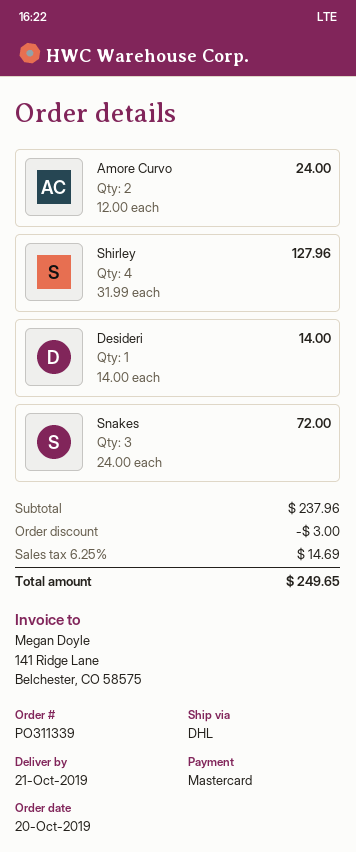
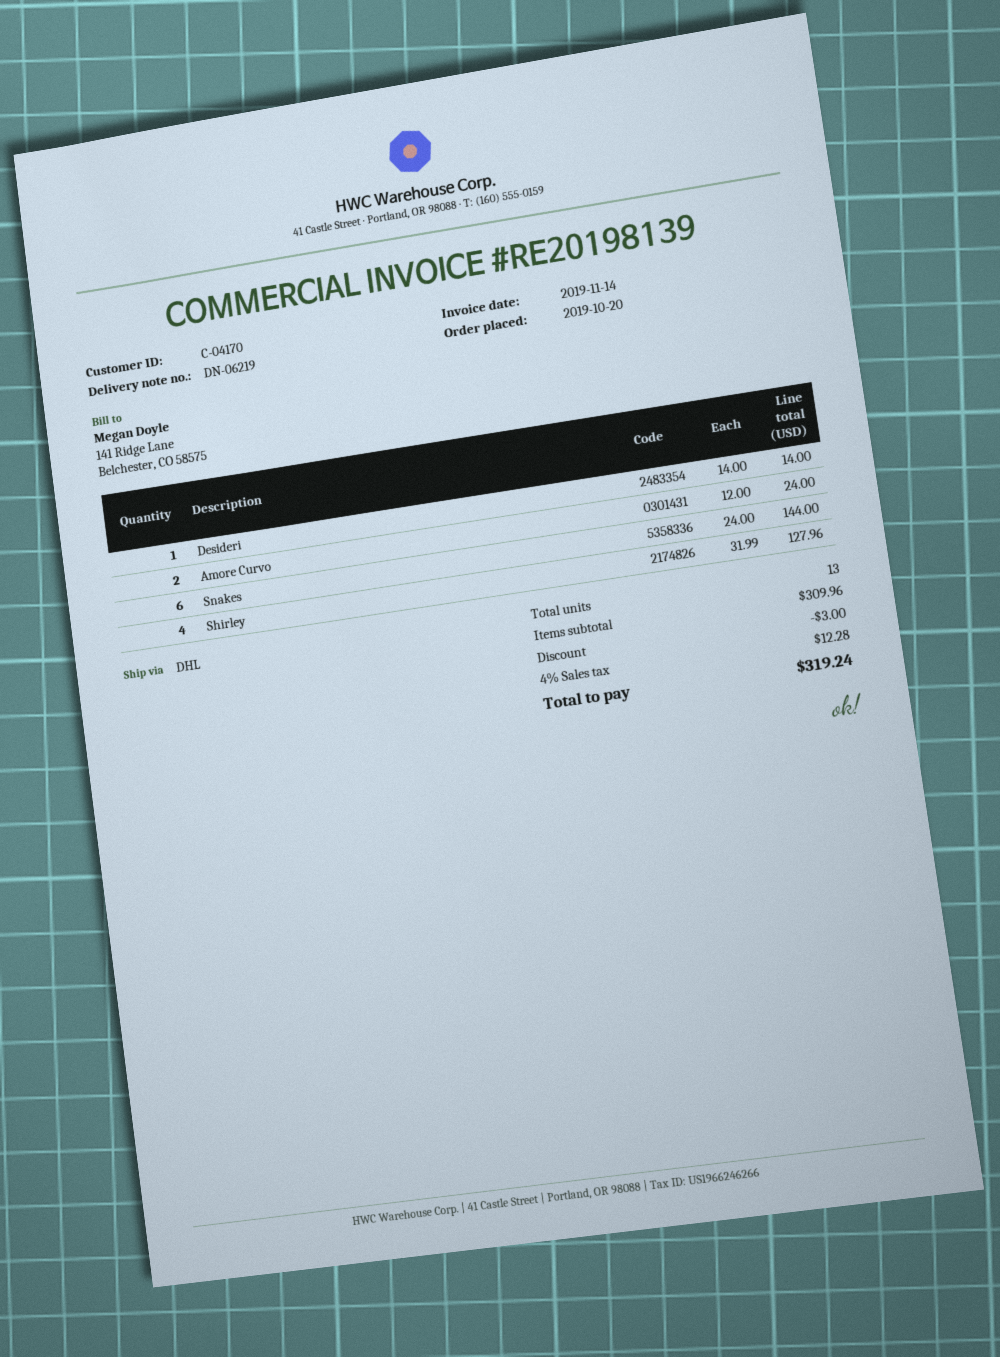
Snakes: 3 x 24.00 = 72.00 -> 6 x 24.00 = 144.00
subtotal: 237.96 -> 309.96
tax: 6.25% = 14.69 -> 4% = 12.28
total: 249.65 -> 319.24

